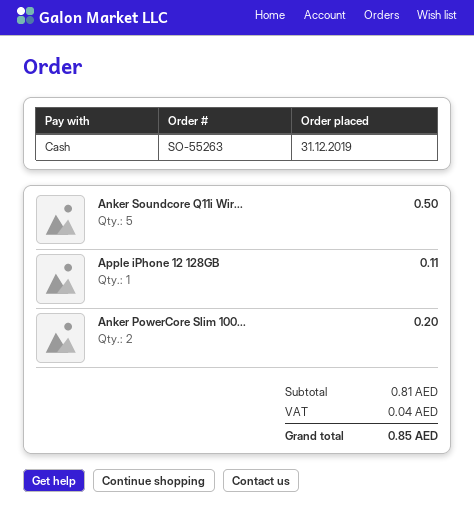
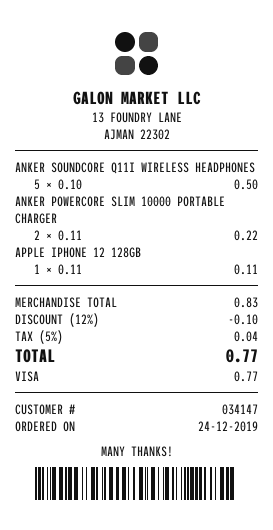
order date: 2019-12-31 -> 2019-12-24
payment method: cash -> Visa
Anker PowerCore Slim 100...: 2 for 0.20 -> 2 for 0.22
subtotal: 0.81 -> 0.83
discount: none -> 12% = 0.10
total: 0.85 -> 0.77

